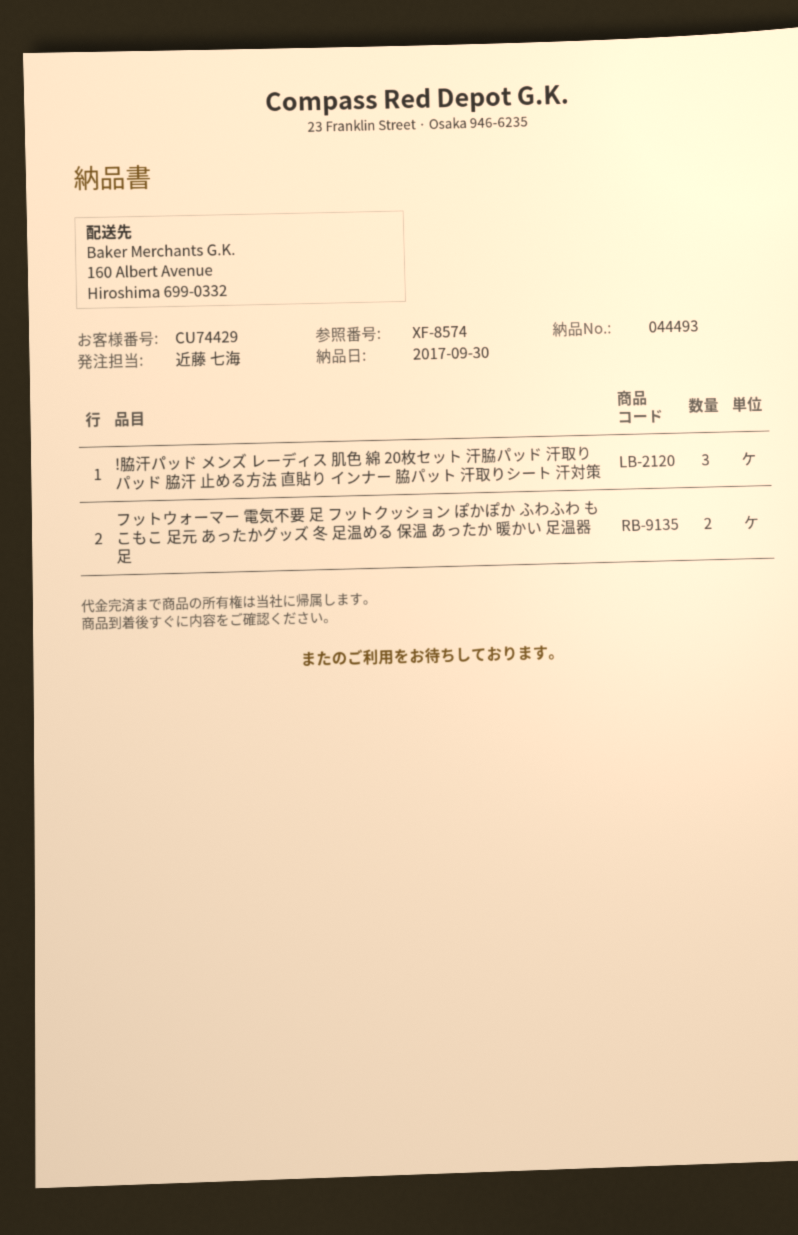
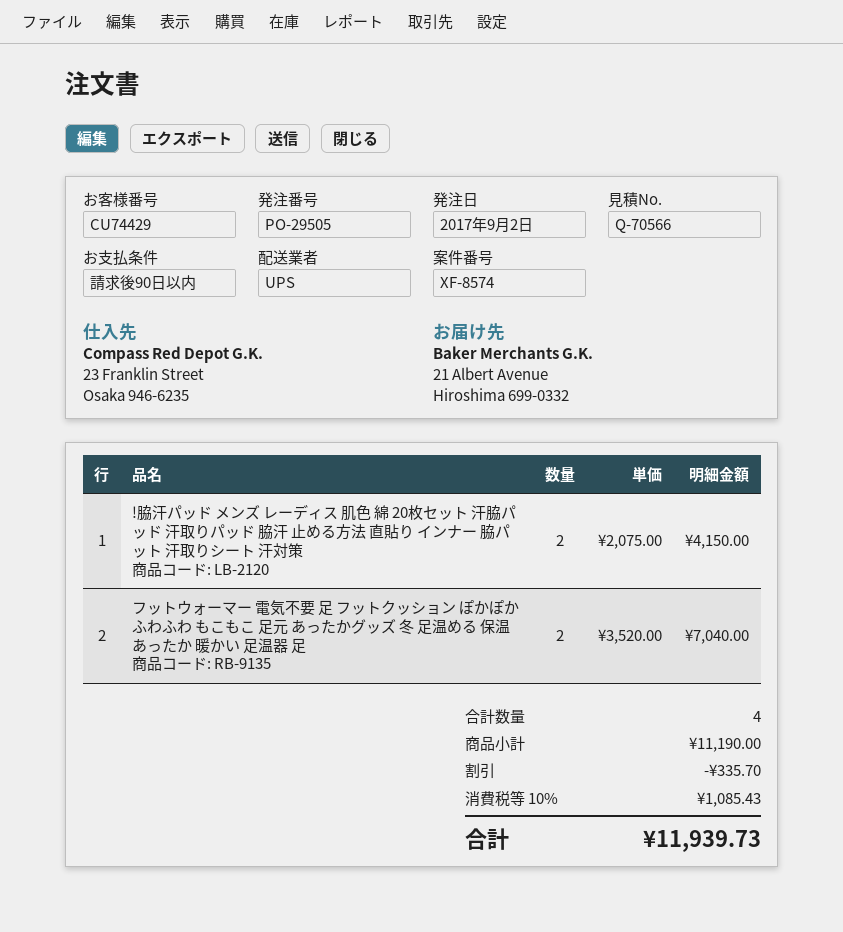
ship to: 160 Albert Avenue, Hiroshima 699-0332 -> 21 Albert Avenue, Hiroshima 699-0332
!脇汗パッド メンズ レーディス 肌色 綿 20枚セット 汗脇パッド 汗取りパッド 脇汗 止める方法 直貼り インナー 脇パット 汗取りシート 汗対策: 3 -> 2

